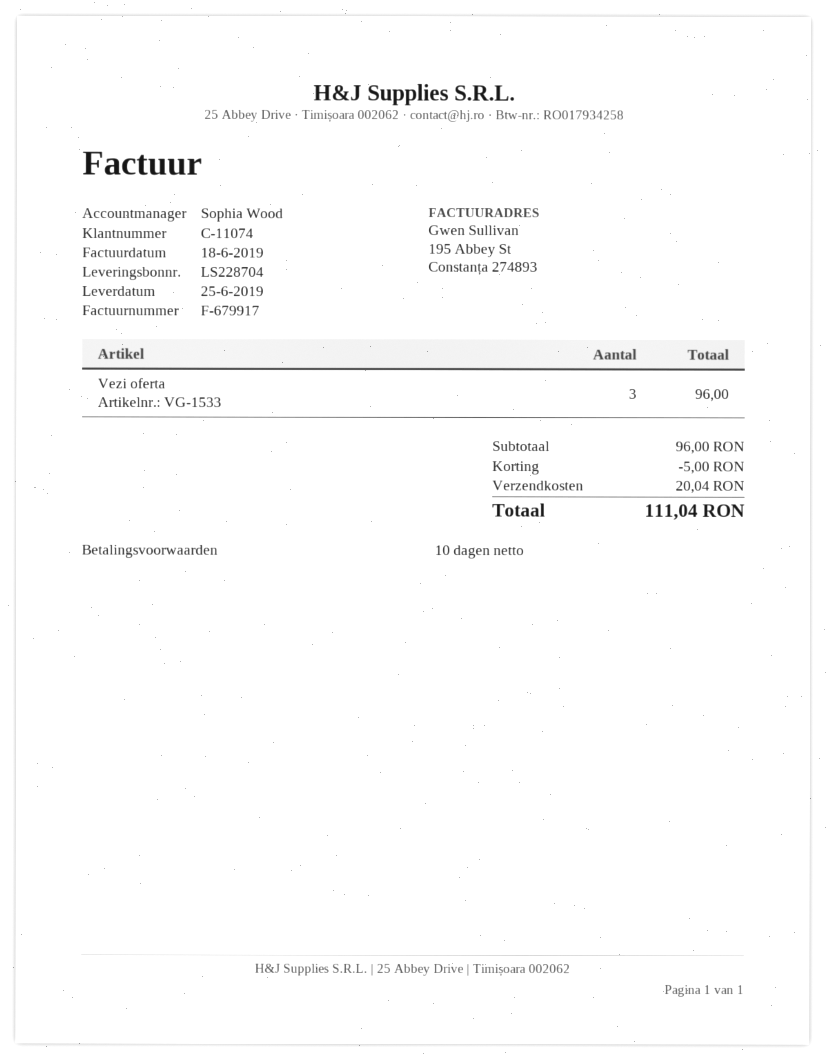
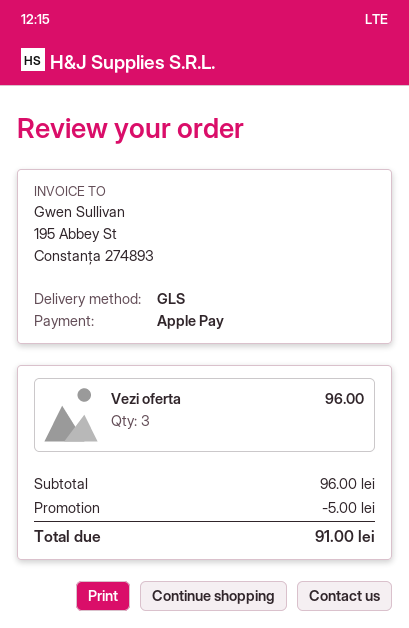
shipping: 20.04 -> none
total: 111.04 -> 91.00

